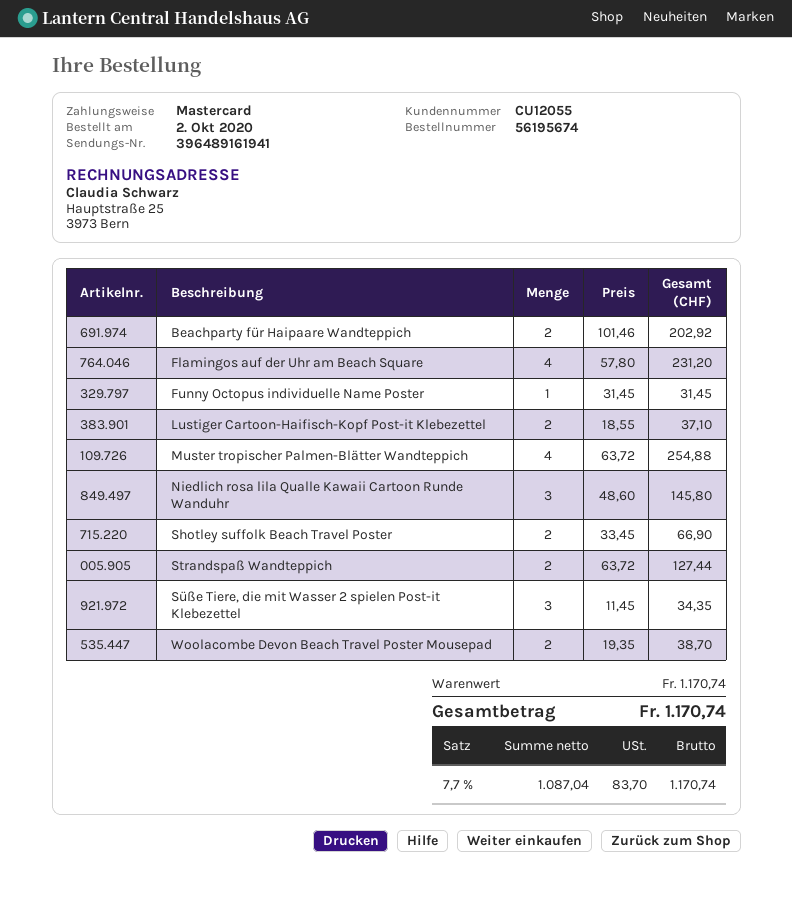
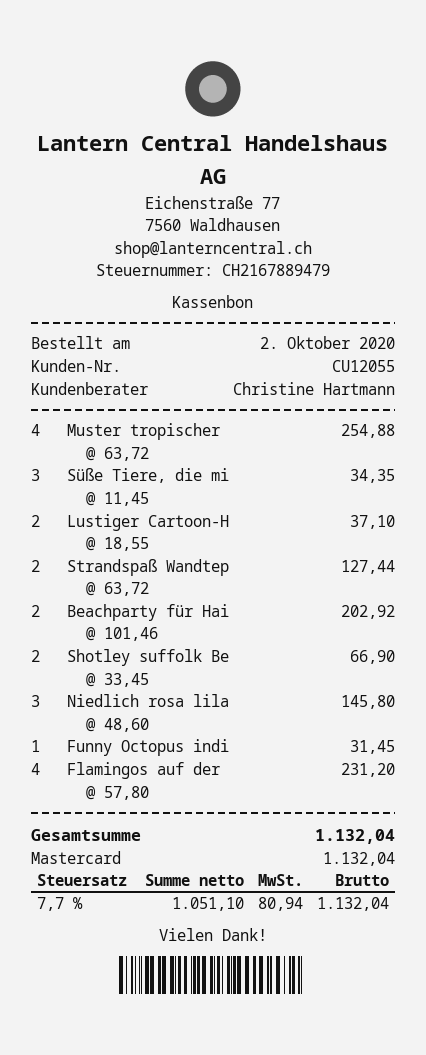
Woolacombe Devon Beach Travel Poster Mousepad: 2 x 19.35 = 38.70 -> none
net: 1087.04 -> 1051.10
tax: 7.7% = 83.70 -> 7.7% = 80.94
total: 1170.74 -> 1132.04

